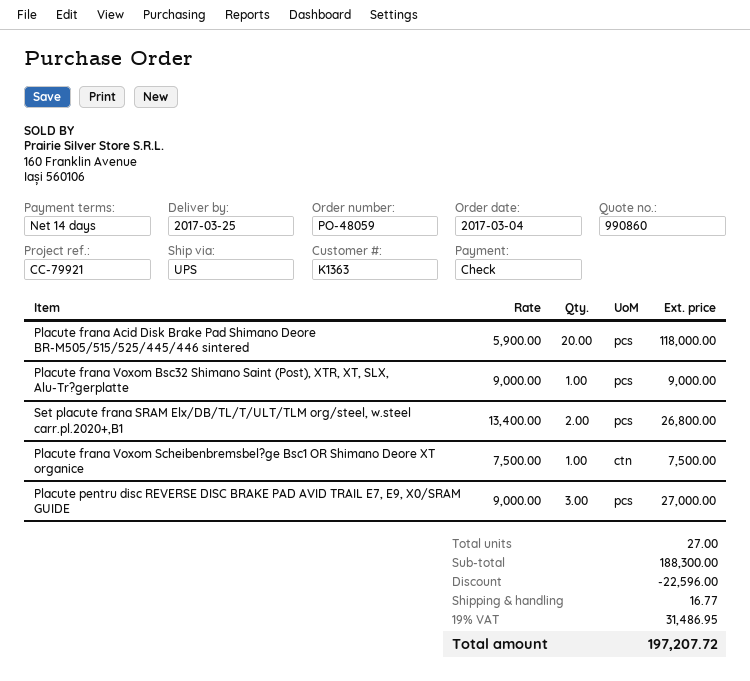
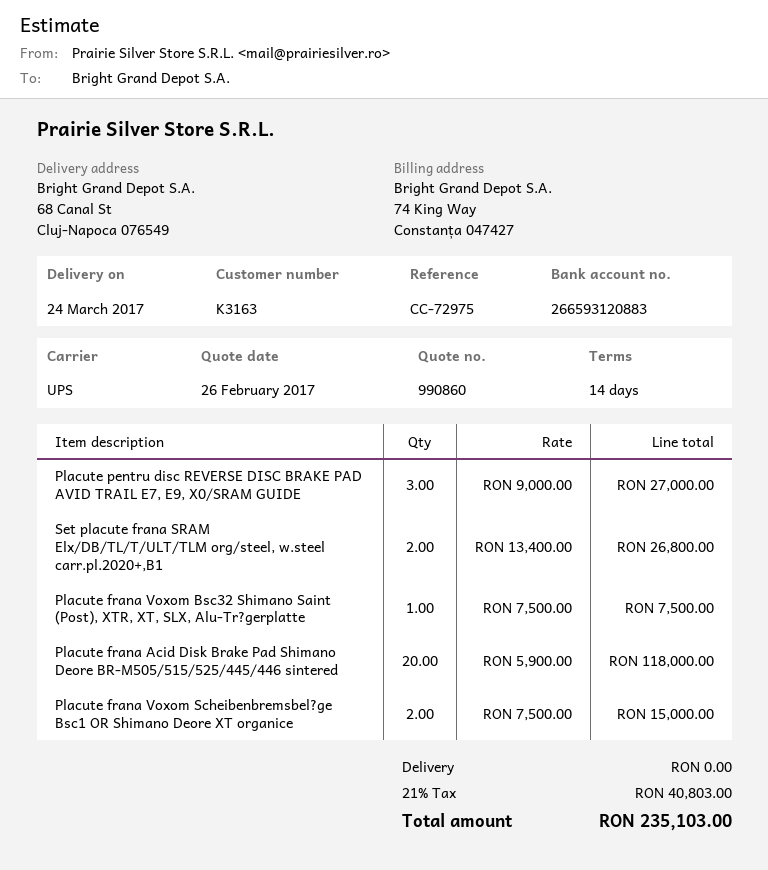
delivery date: 2017-03-25 -> 2017-03-24
customer number: K1363 -> K3163
reference: CC-79921 -> CC-72975
Placute frana Voxom Bsc32 Shimano Saint (Post), XTR, XT, SLX, Alu-Tr?gerplatte: 1 x 9000.00 = 9000.00 -> 1 x 7500.00 = 7500.00
Placute frana Voxom Scheibenbremsbel?ge Bsc1 OR Shimano Deore XT organice: 1 x 7500.00 = 7500.00 -> 2 x 7500.00 = 15000.00
discount: 22596.00 -> none
shipping: 16.77 -> 0.00
tax: 19% = 31486.95 -> 21% = 40803.00
total: 197207.72 -> 235103.00

